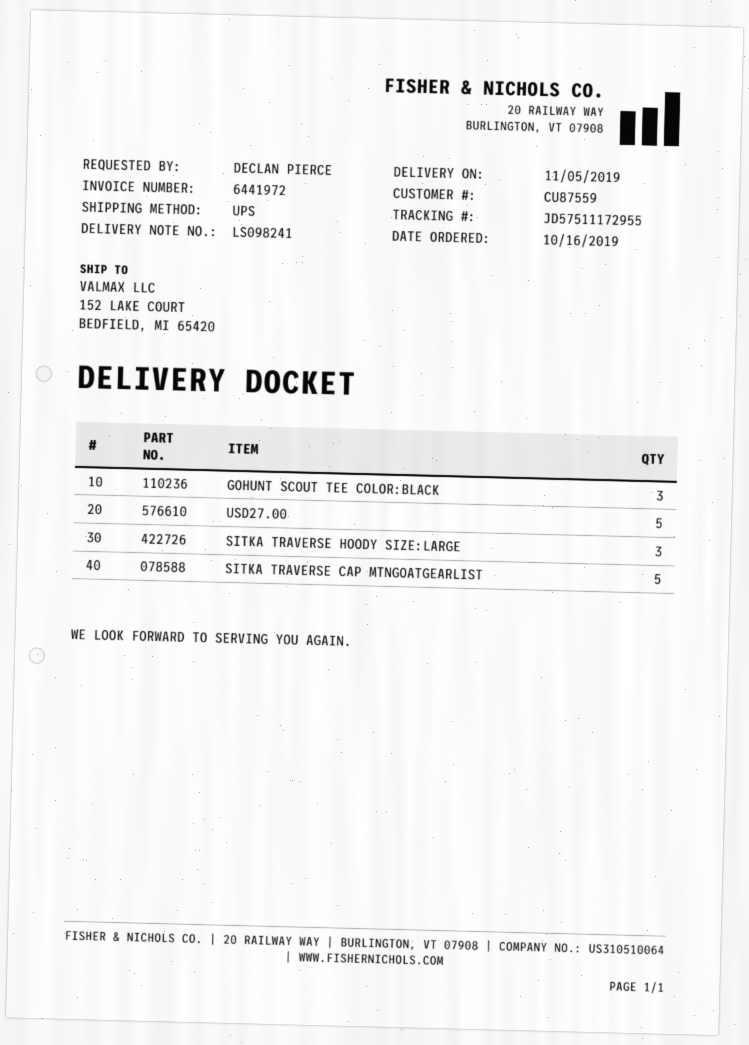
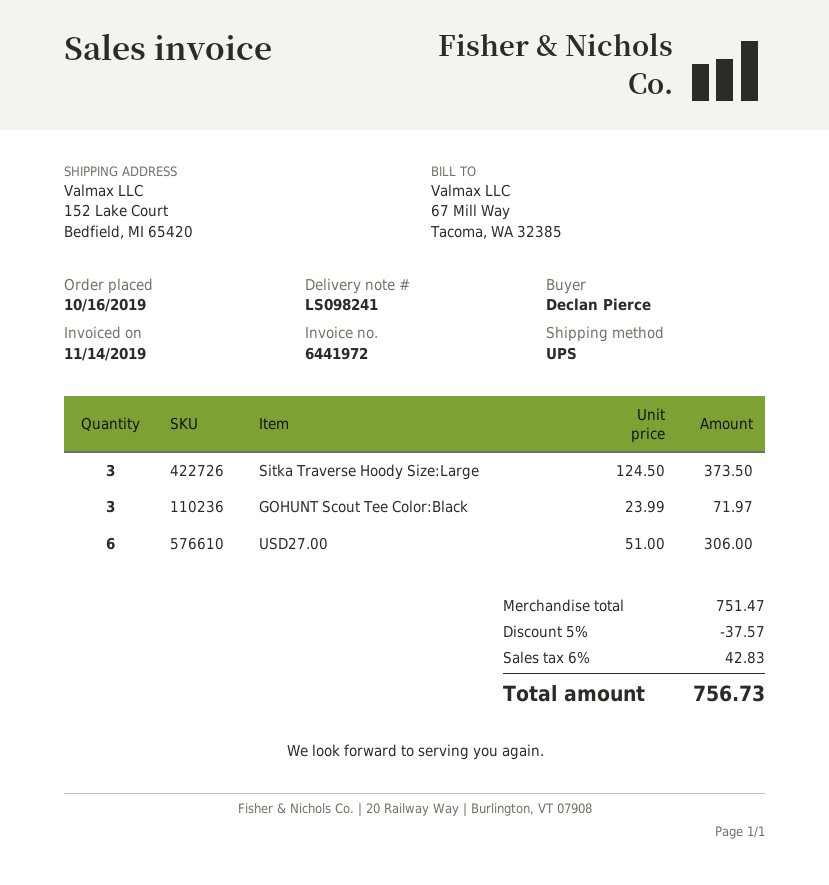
USD27.00: 5 -> 6
SITKA TRAVERSE CAP MTNGOATGEARLIST: 5 -> none

